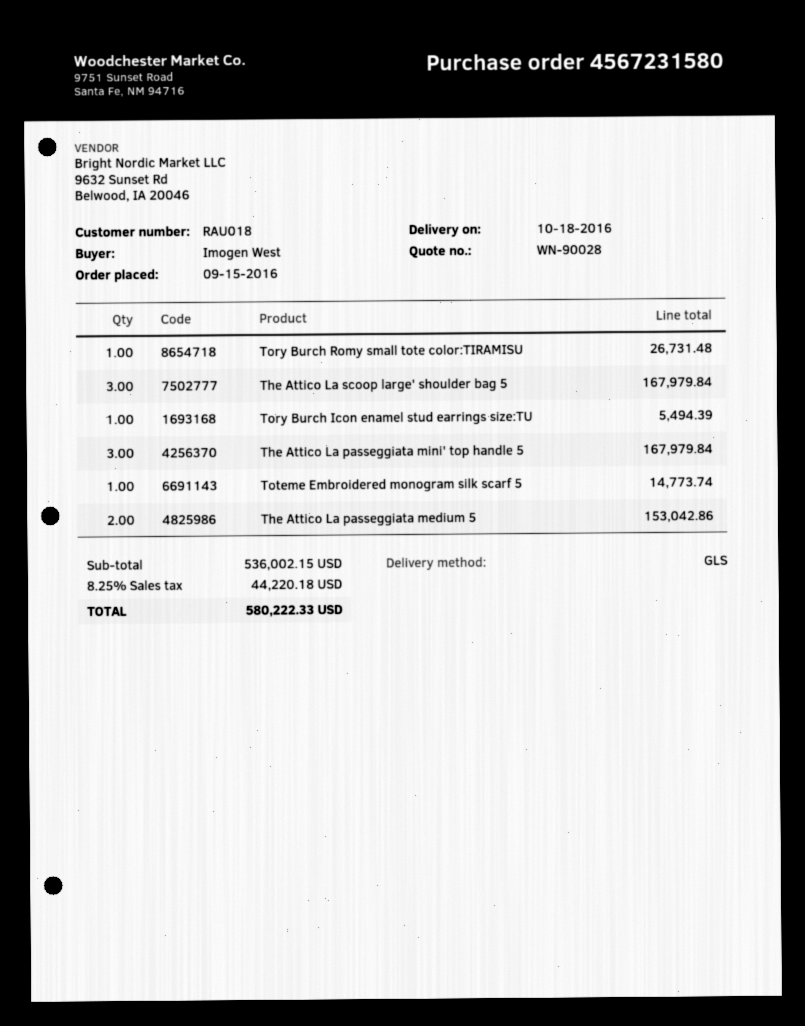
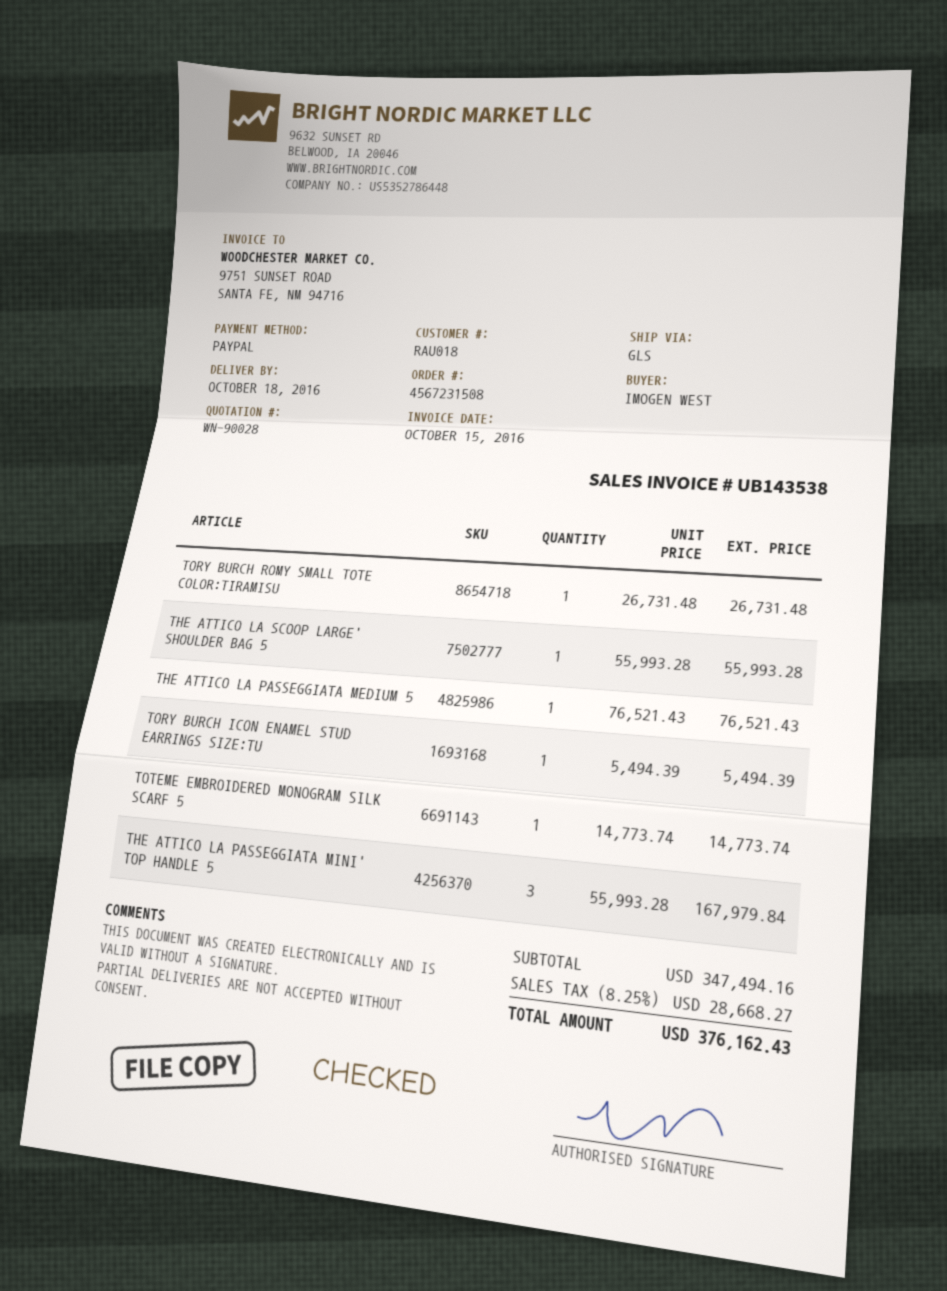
order number: 4567231580 -> 4567231508
The Attico La scoop large' shoulder bag 5: 3 for 167979.84 -> 1 for 55993.28
The Attico La passeggiata medium 5: 2 for 153042.86 -> 1 for 76521.43
subtotal: 536002.15 -> 347494.16
tax: 8.25% = 44220.18 -> 8.25% = 28668.27
total: 580222.33 -> 376162.43

